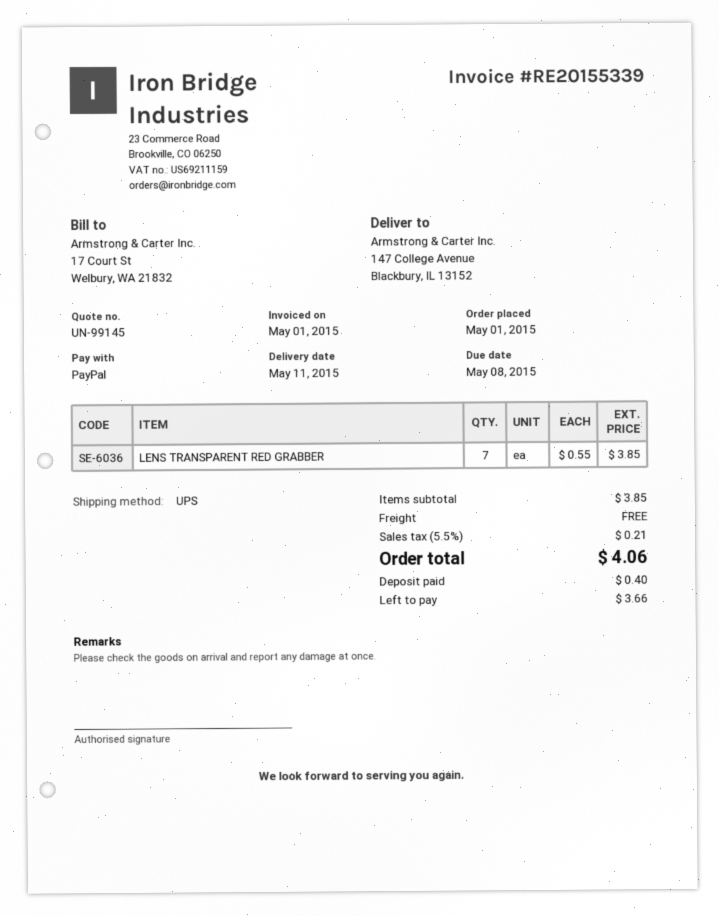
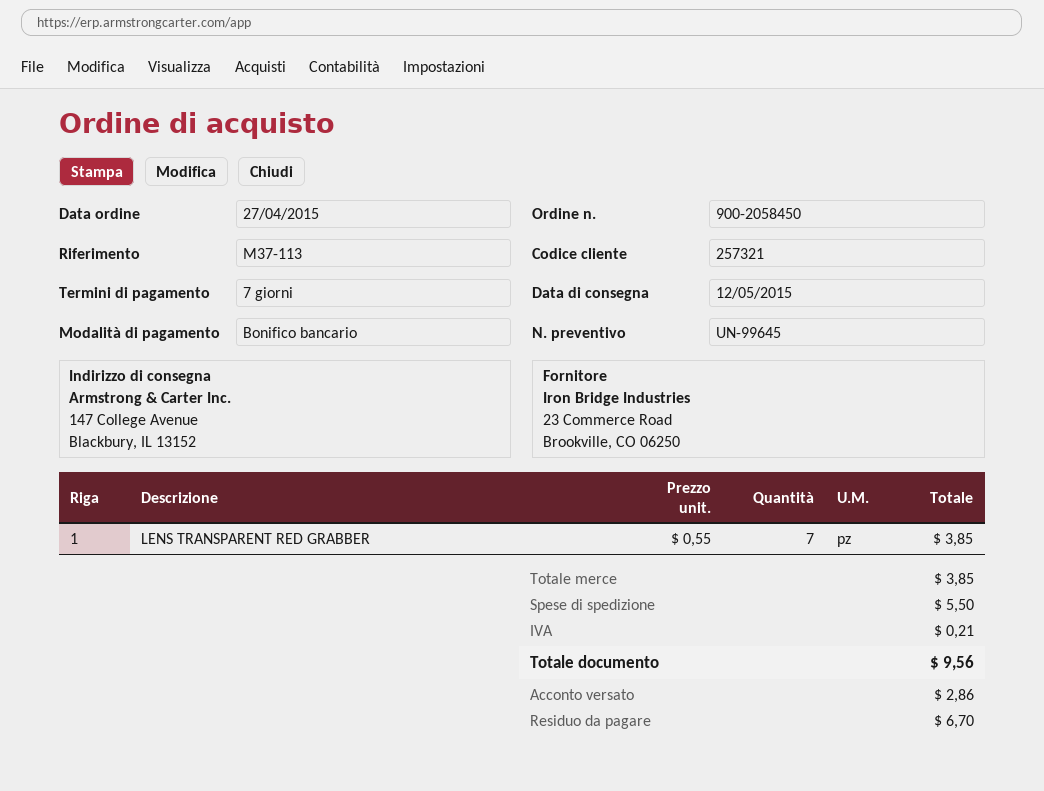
quote number: UN-99145 -> UN-99645
order date: 2015-05-01 -> 2015-04-27
delivery date: 2015-05-11 -> 2015-05-12
payment method: PayPal -> bank transfer
shipping: 0.00 -> 5.50
total: 4.06 -> 9.56
deposit: 0.40 -> 2.86
balance: 3.66 -> 6.70

